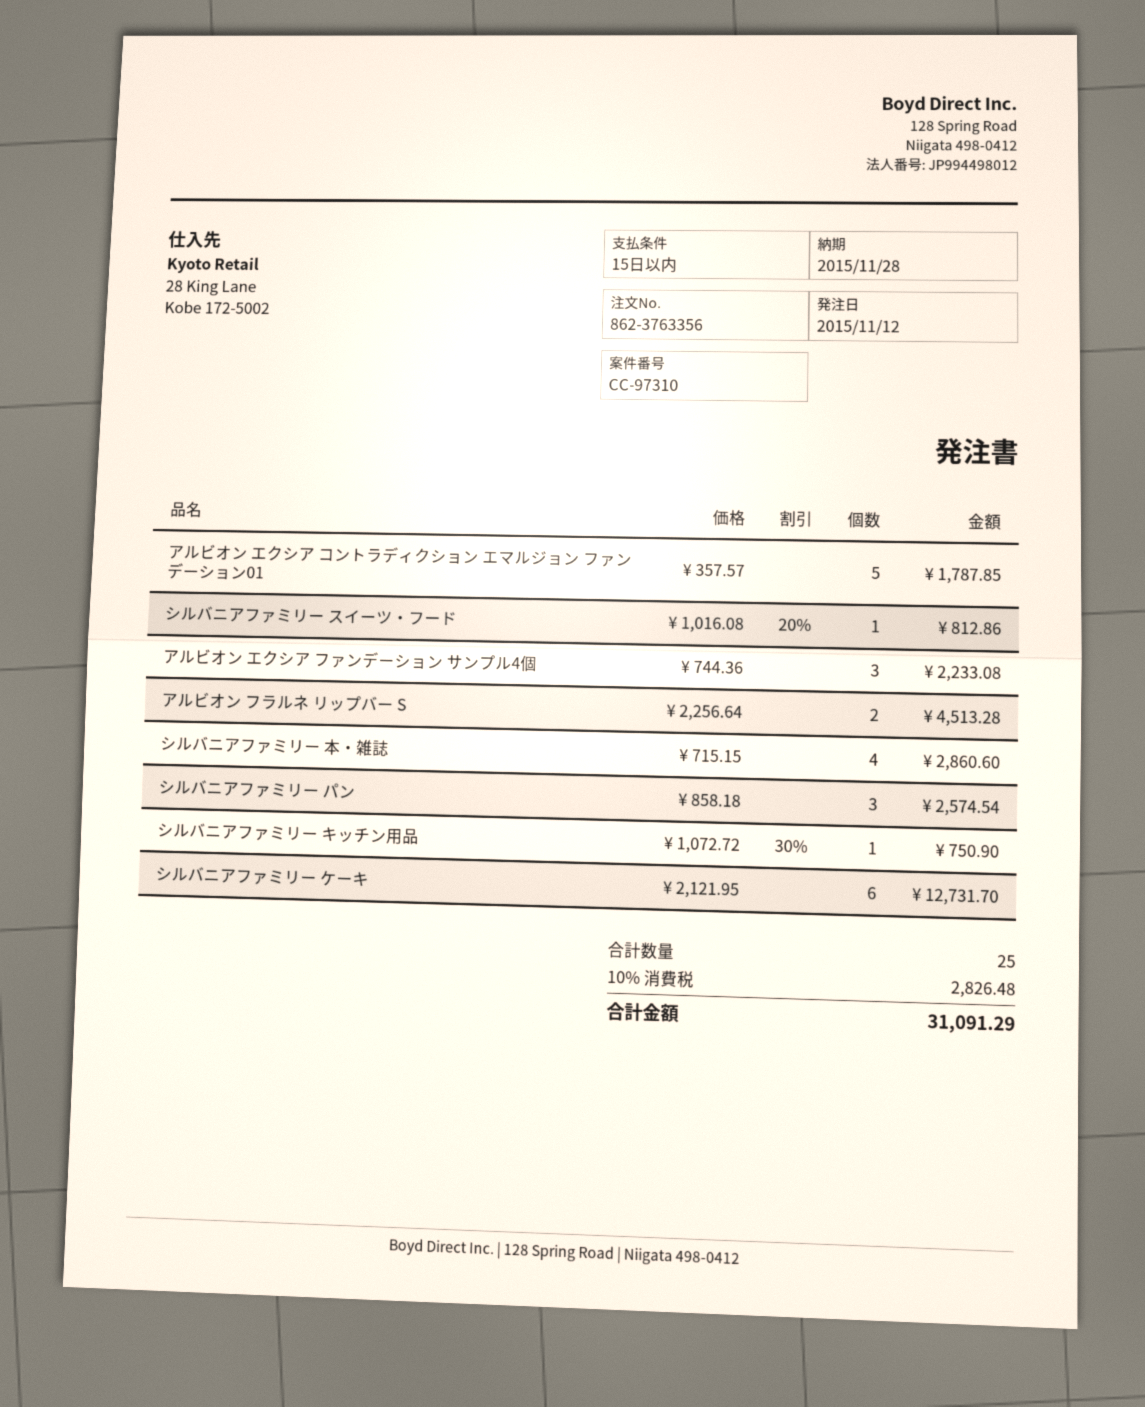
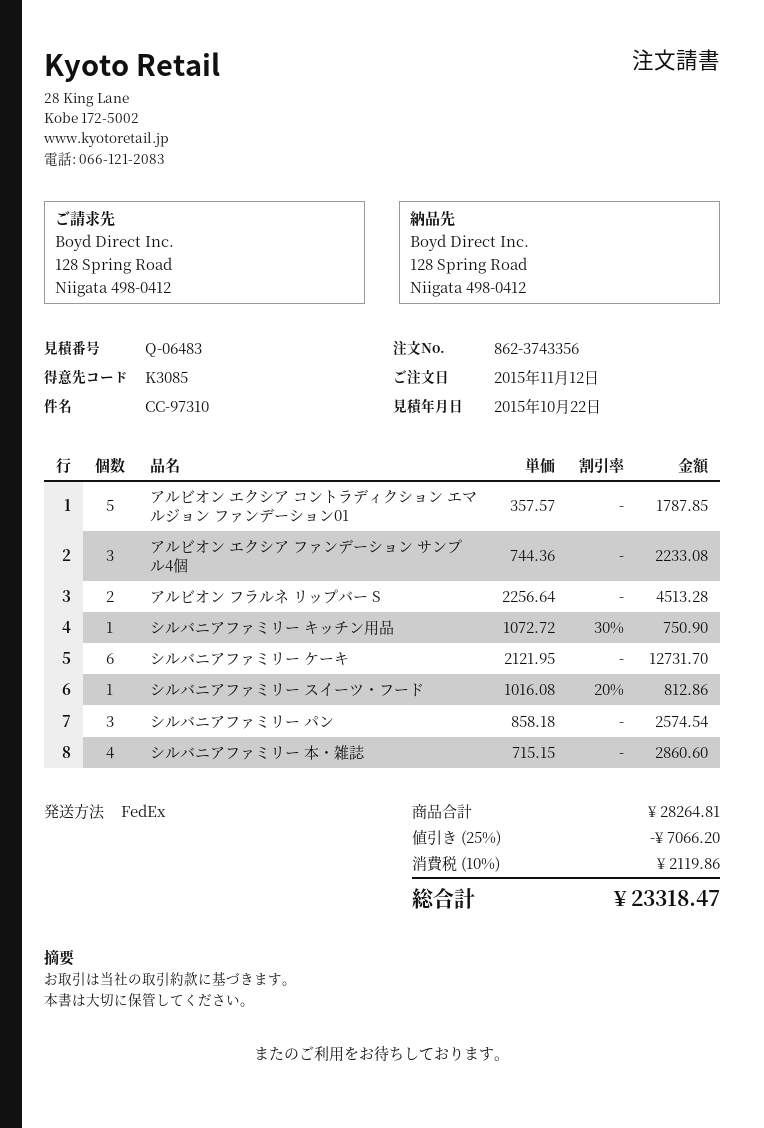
order number: 862-3763356 -> 862-3743356
discount: none -> 25% = 7066.20
tax: 10% = 2826.48 -> 10% = 2119.86
total: 31091.29 -> 23318.47

